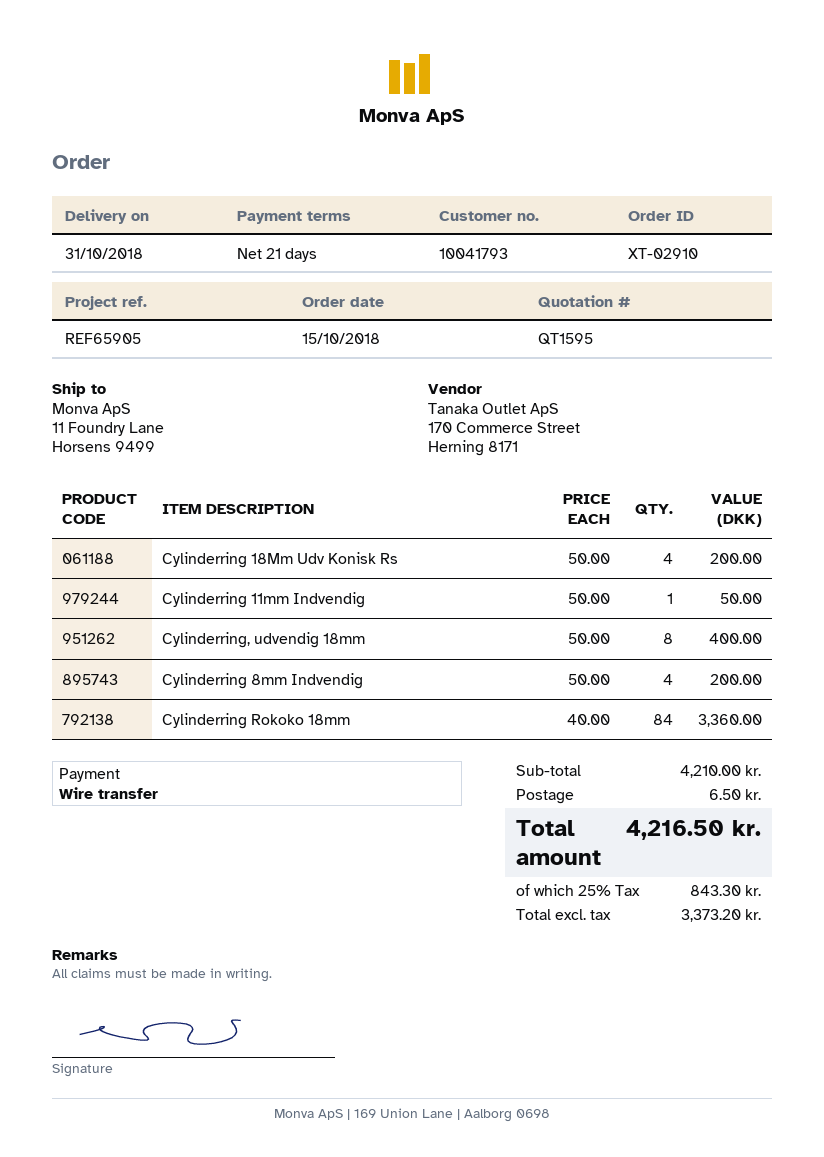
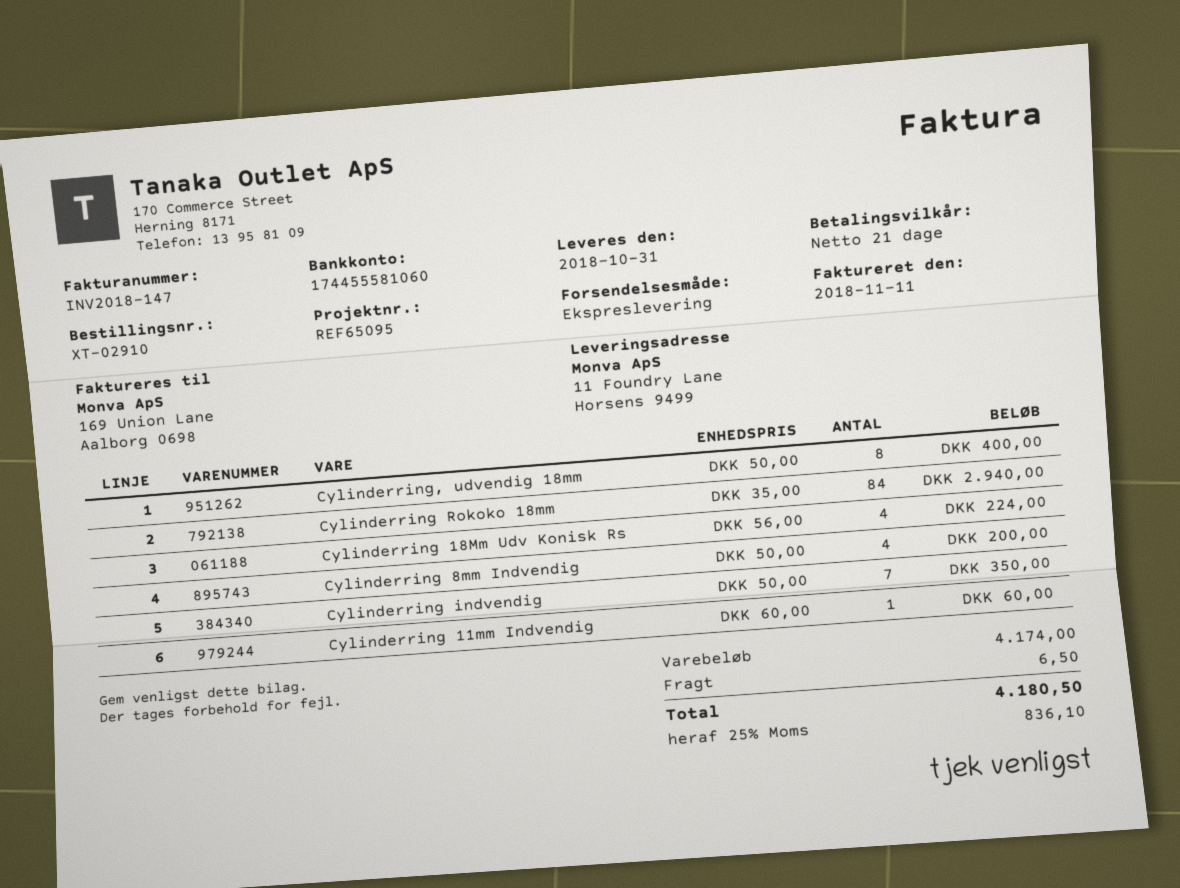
reference: REF65905 -> REF65095
Cylinderring 18Mm Udv Konisk Rs: 4 x 50.00 = 200.00 -> 4 x 56.00 = 224.00
Cylinderring 11mm Indvendig: 1 x 50.00 = 50.00 -> 1 x 60.00 = 60.00
Cylinderring Rokoko 18mm: 84 x 40.00 = 3360.00 -> 84 x 35.00 = 2940.00
Cylinderring indvendig: none -> 7 x 50.00 = 350.00
subtotal: 4210.00 -> 4174.00
tax: 25% = 843.30 -> 25% = 836.10
total: 4216.50 -> 4180.50

